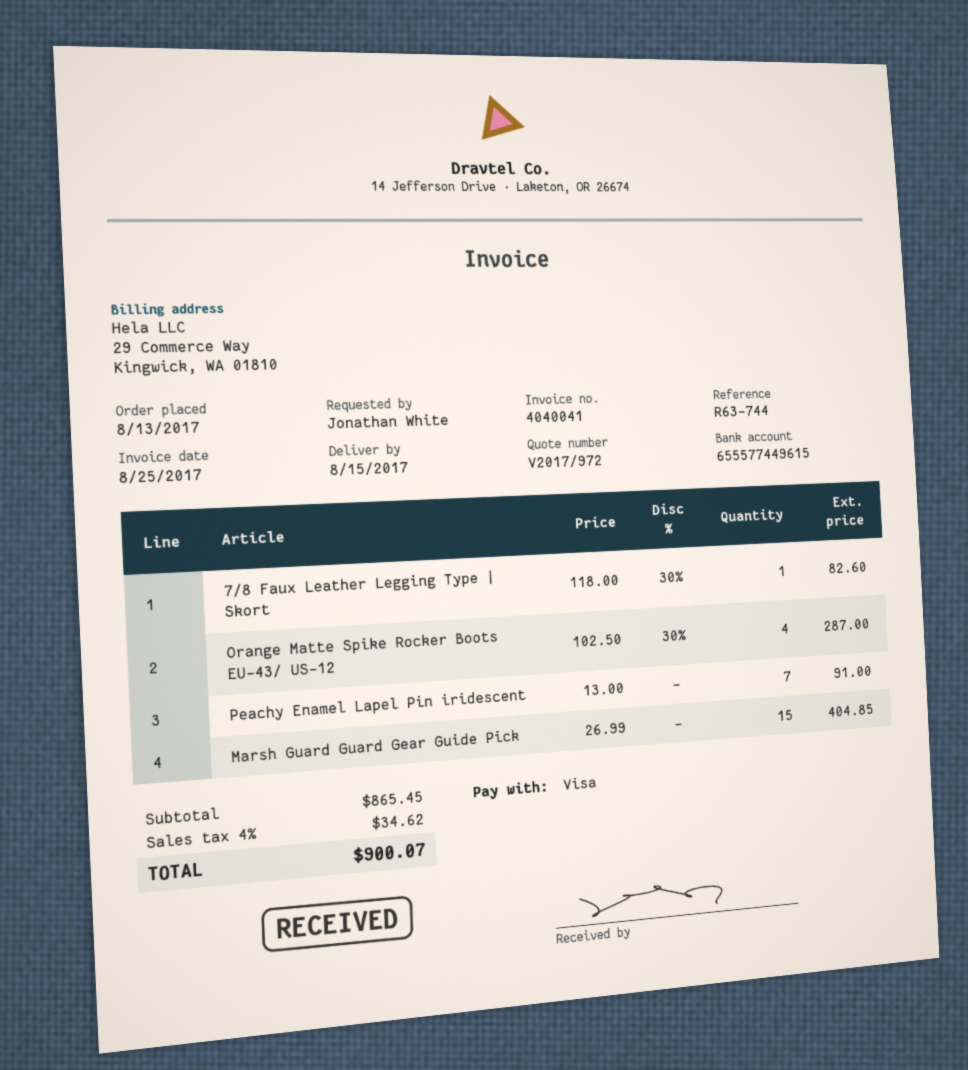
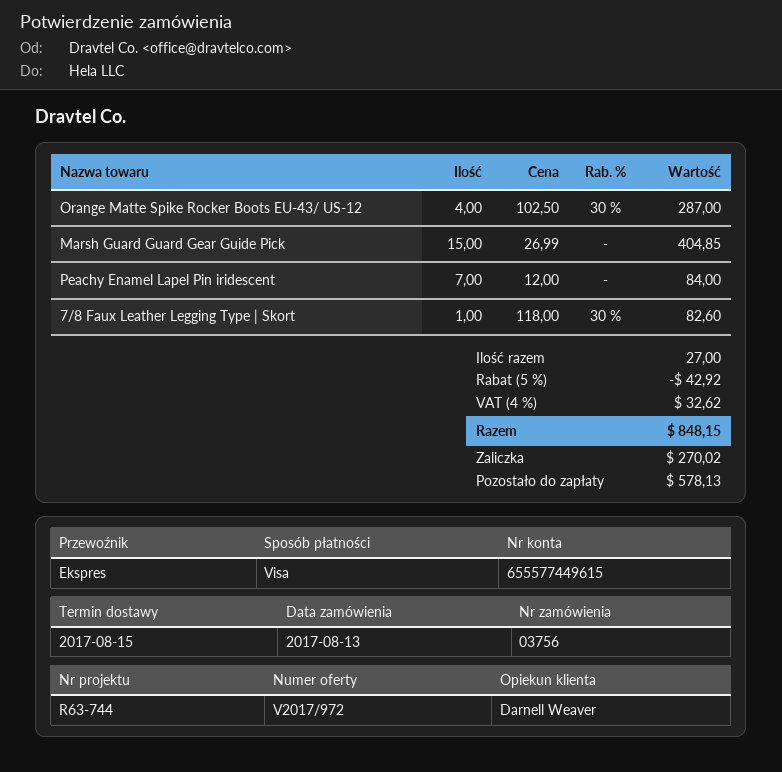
Peachy Enamel Lapel Pin iridescent: 7 x 13.00 = 91.00 -> 7 x 12.00 = 84.00
discount: none -> 5% = 42.92
tax: 4% = 34.62 -> 4% = 32.62
total: 900.07 -> 848.15

